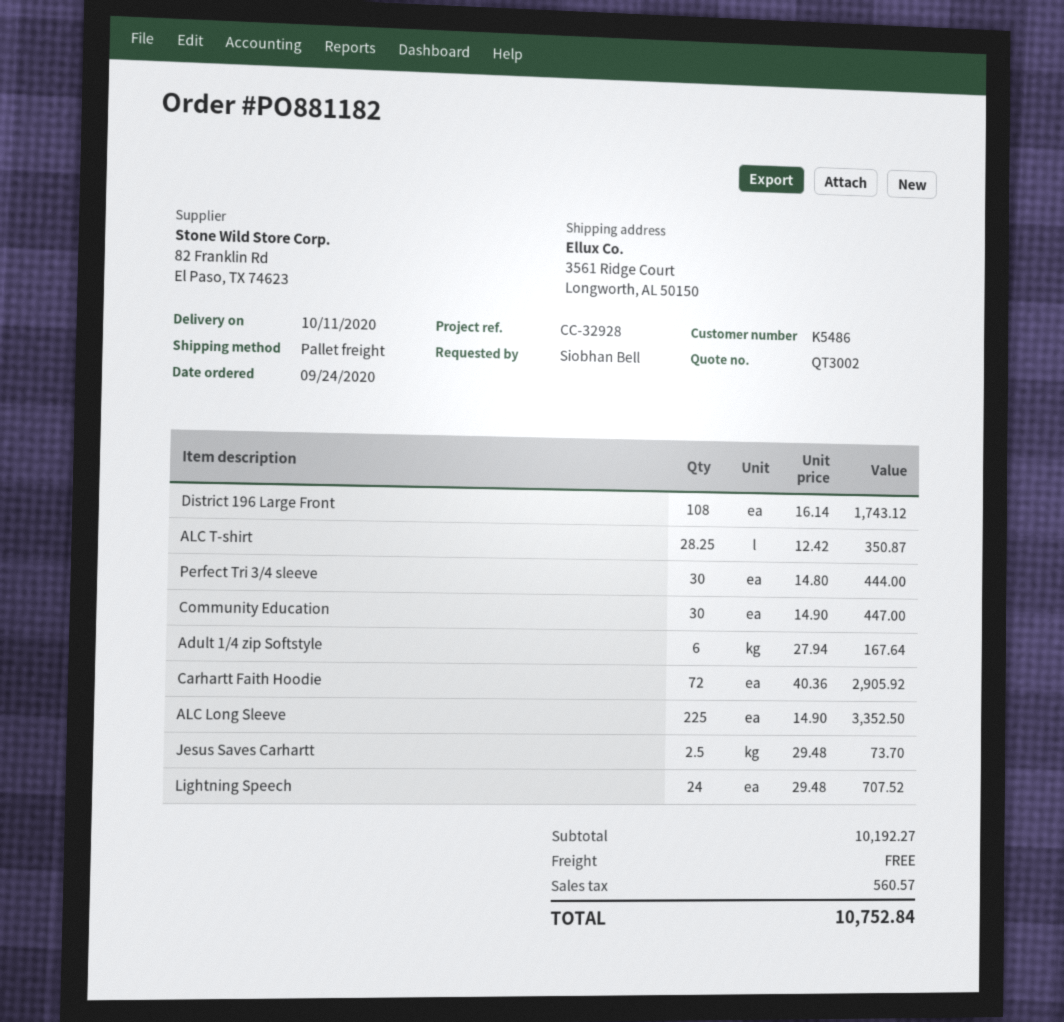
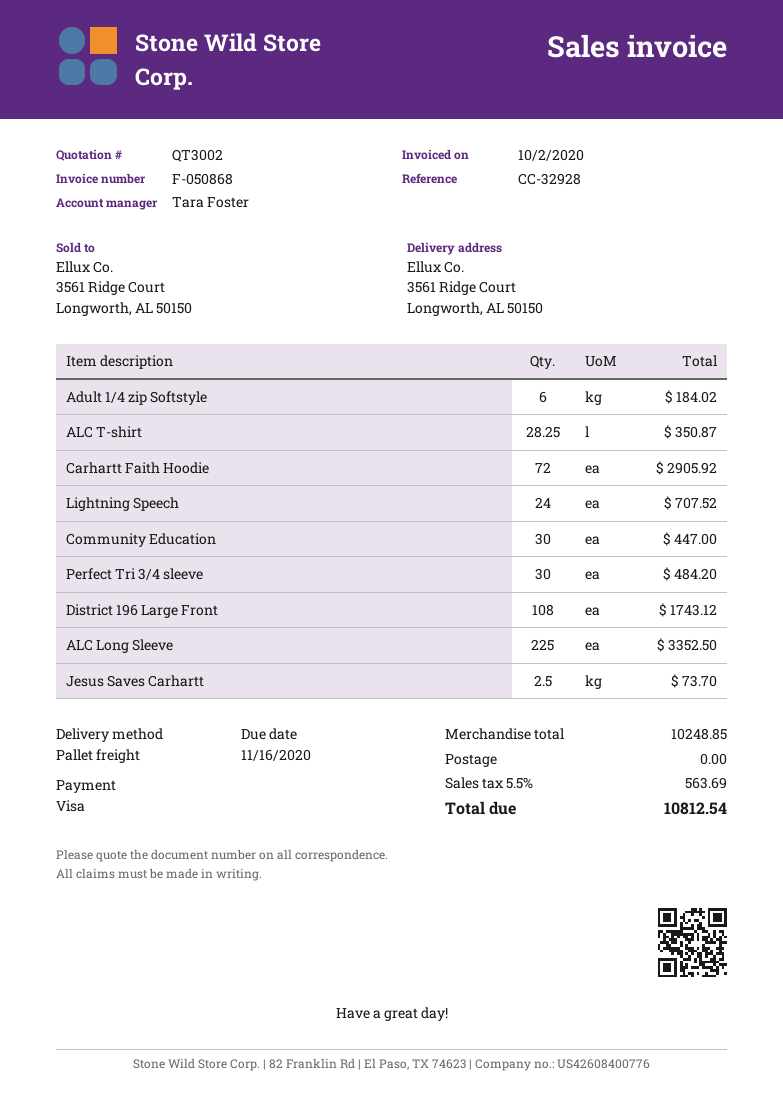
Perfect Tri 3/4 sleeve: 30 for 444.00 -> 30 for 484.20
Adult 1/4 zip Softstyle: 6 for 167.64 -> 6 for 184.02
subtotal: 10192.27 -> 10248.85
tax: 560.57 -> 563.69
total: 10752.84 -> 10812.54

